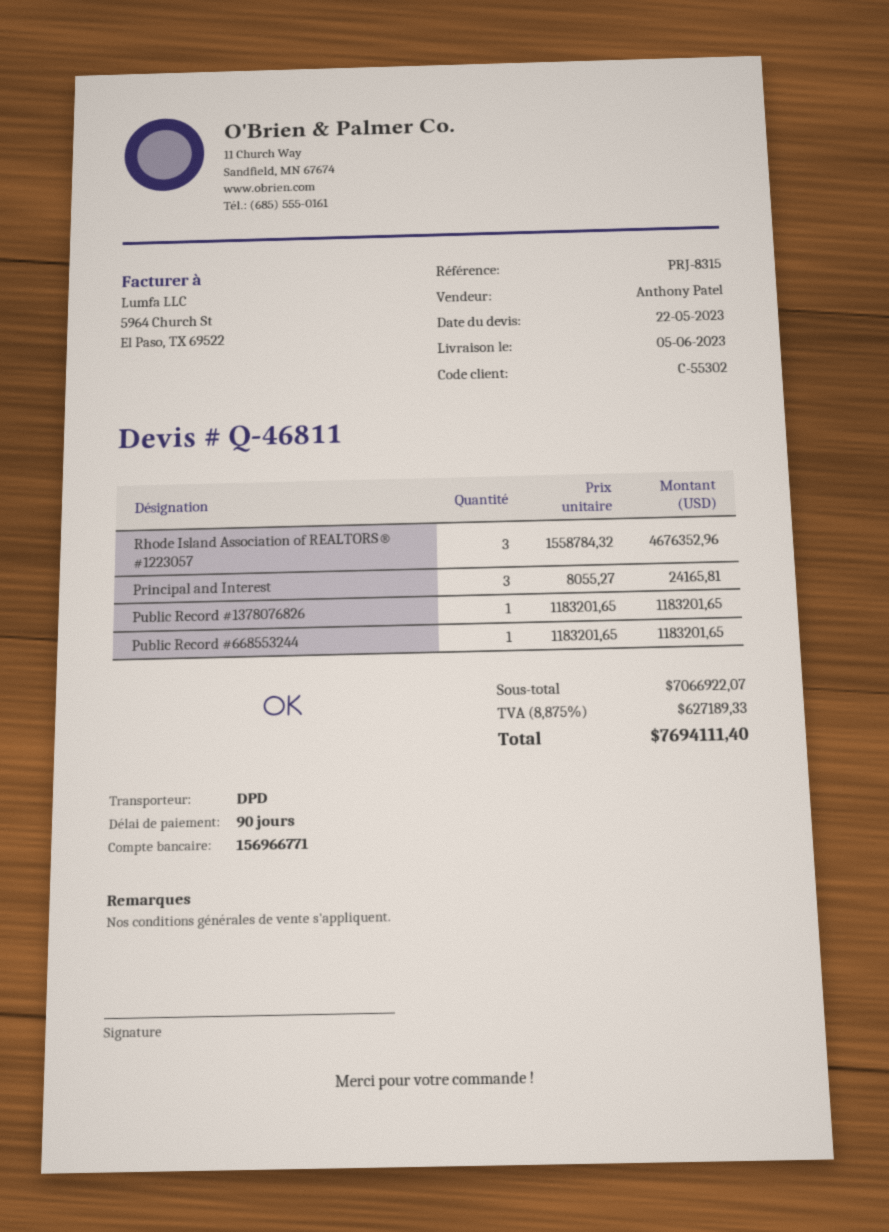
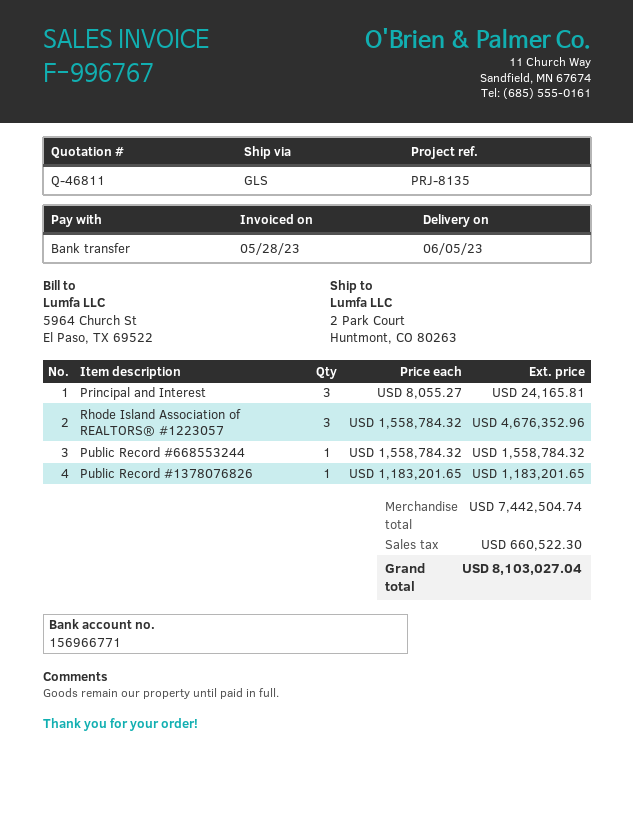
reference: PRJ-8315 -> PRJ-8135
shipping method: DPD -> GLS
Public Record #668553244: 1 x 1183201.65 = 1183201.65 -> 1 x 1558784.32 = 1558784.32
subtotal: 7066922.07 -> 7442504.74
tax: 627189.33 -> 660522.30
total: 7694111.40 -> 8103027.04

